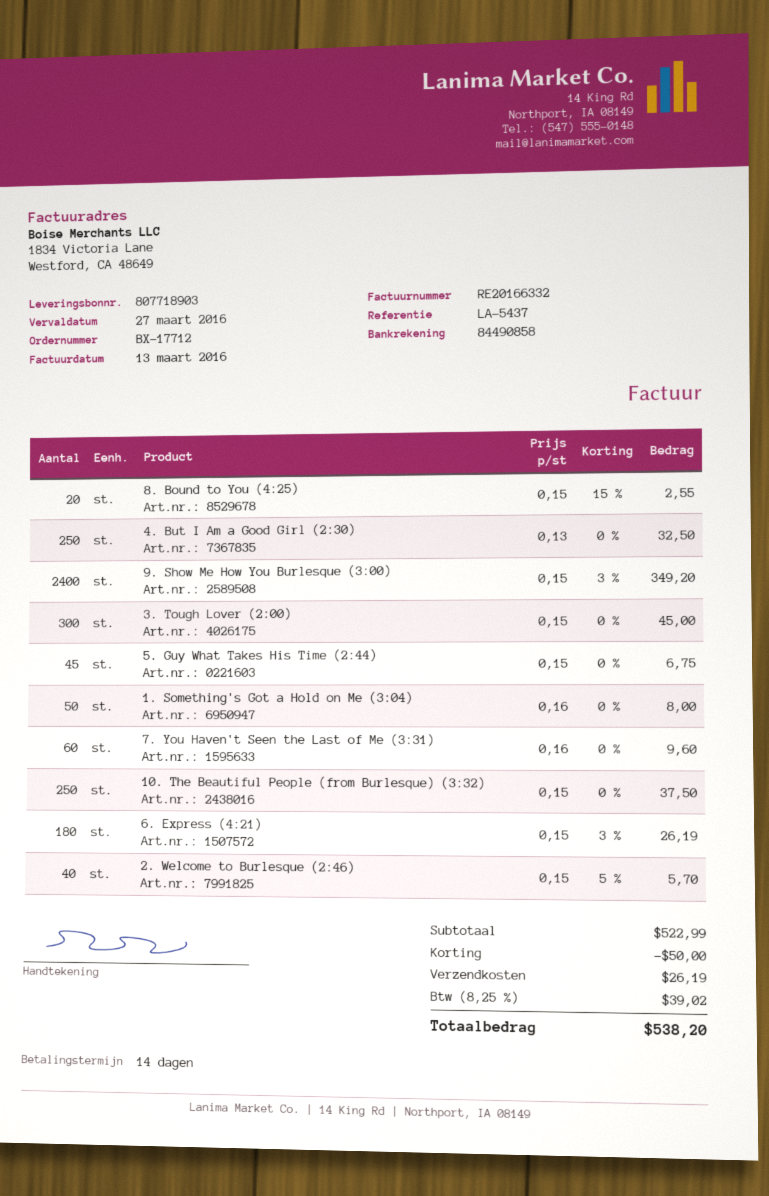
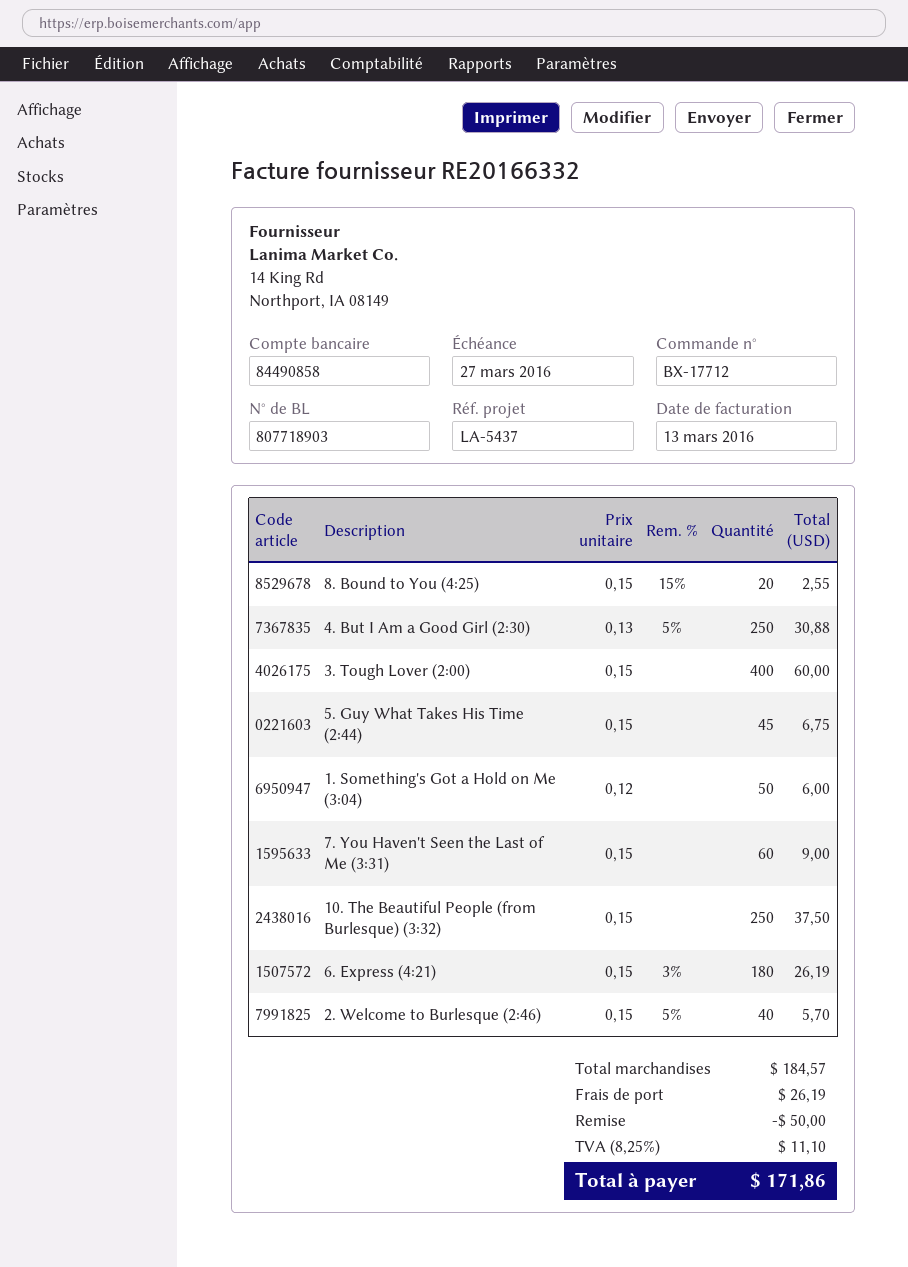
4. But I Am a Good Girl (2:30): 250 x 0.13 = 32.50 -> 250 x 0.13 - 5% = 30.88
9. Show Me How You Burlesque (3:00): 2400 x 0.15 - 3% = 349.20 -> none
3. Tough Lover (2:00): 300 x 0.15 = 45.00 -> 400 x 0.15 = 60.00
1. Something's Got a Hold on Me (3:04): 50 x 0.16 = 8.00 -> 50 x 0.12 = 6.00
7. You Haven't Seen the Last of Me (3:31): 60 x 0.16 = 9.60 -> 60 x 0.15 = 9.00
subtotal: 522.99 -> 184.57
tax: 8.25% = 39.02 -> 8.25% = 11.10
total: 538.20 -> 171.86

